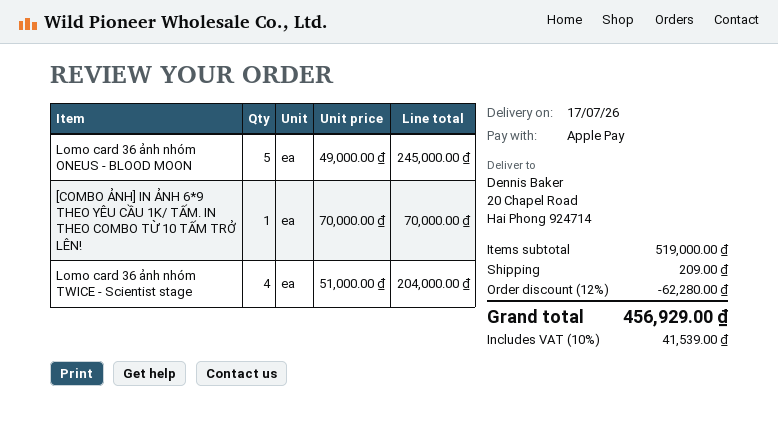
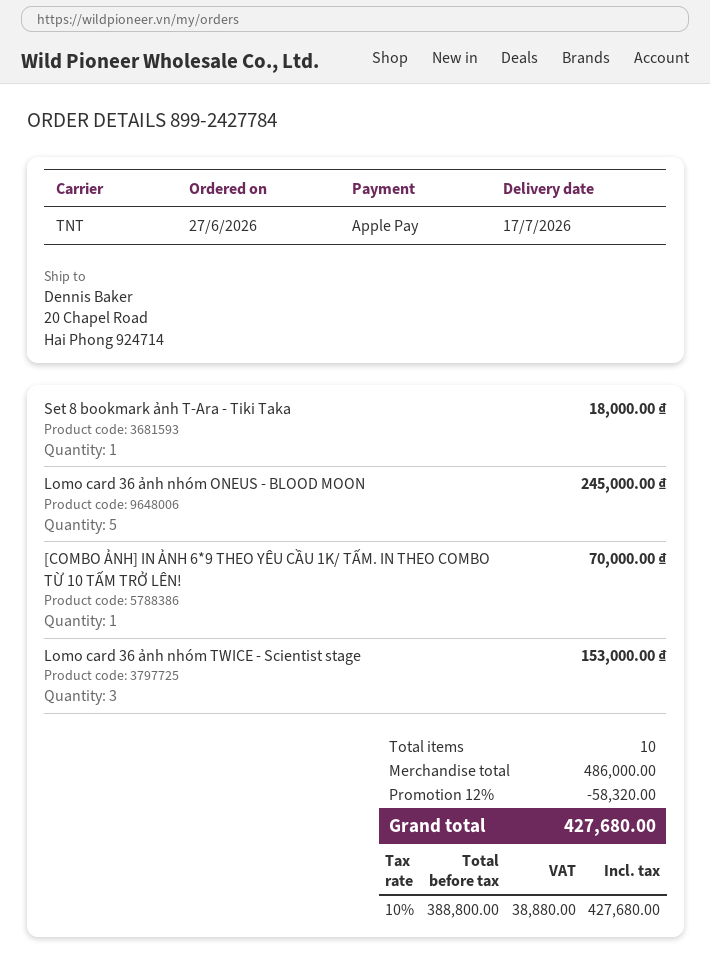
Lomo card 36 ảnh nhóm TWICE - Scientist stage: 4 for 204000.00 -> 3 for 153000.00
Set 8 bookmark ảnh T-Ara - Tiki Taka: none -> 1 for 18000.00
subtotal: 519000.00 -> 486000.00
discount: 12% = 62280.00 -> 12% = 58320.00
shipping: 209.00 -> none
tax: 10% = 41539.00 -> 10% = 38880.00
total: 456929.00 -> 427680.00

